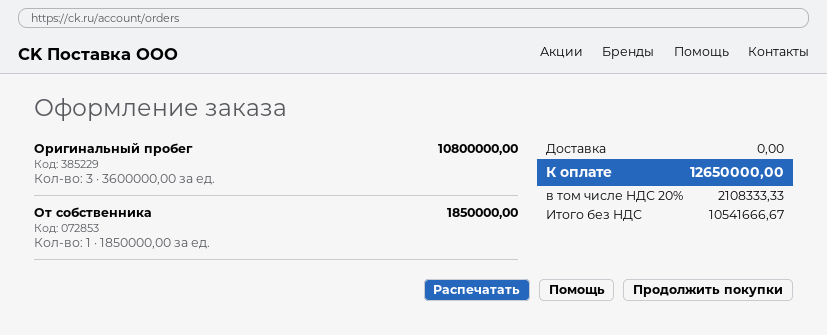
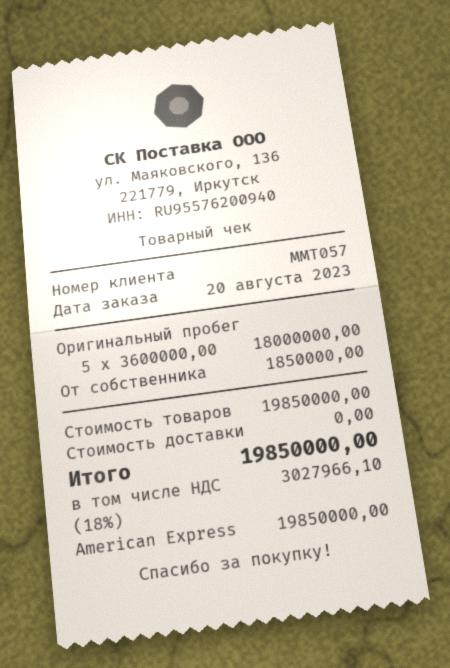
Оригинальный пробег: 3 x 3600000.00 = 10800000.00 -> 5 x 3600000.00 = 18000000.00
tax: 20% = 2108333.33 -> 18% = 3027966.10
total: 12650000.00 -> 19850000.00

